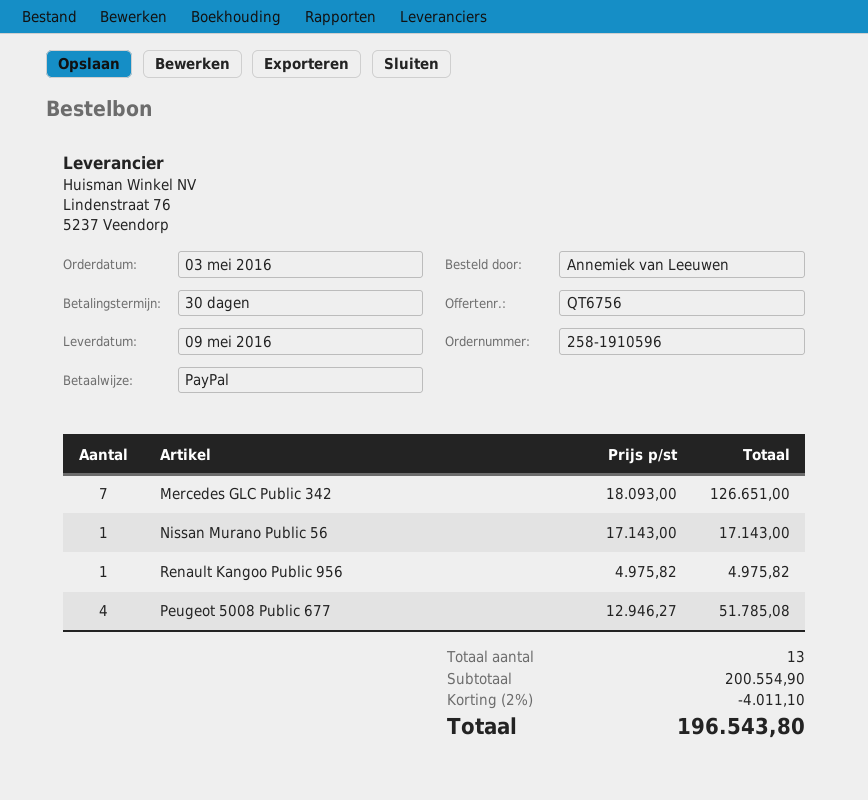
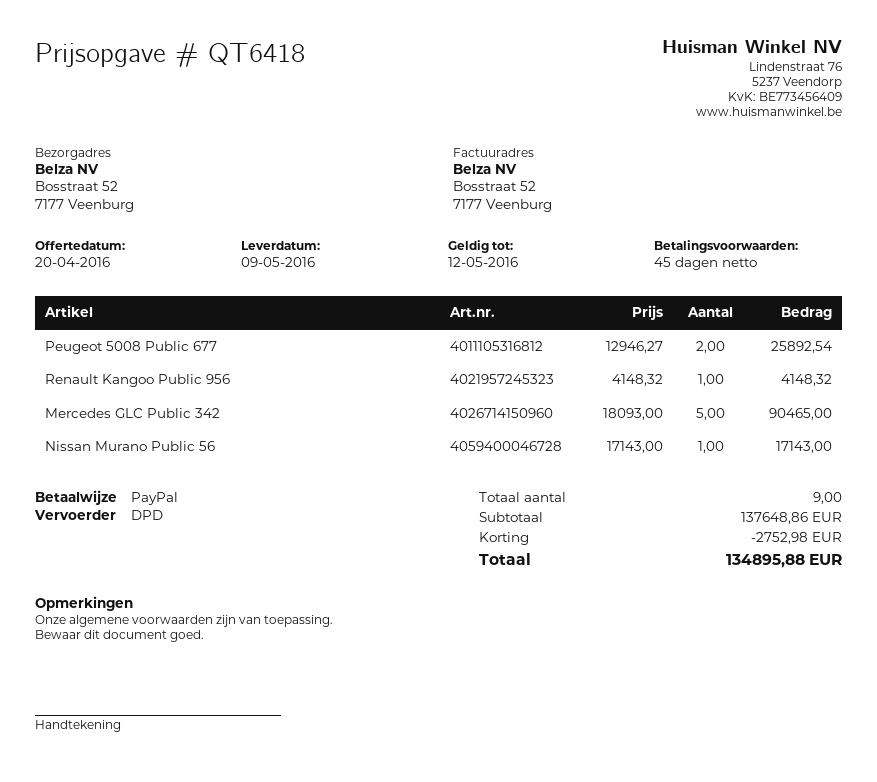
quote number: QT6756 -> QT6418
payment terms: 30 days -> 45 days
Mercedes GLC Public 342: 7 x 18093.00 = 126651.00 -> 5 x 18093.00 = 90465.00
Renault Kangoo Public 956: 1 x 4975.82 = 4975.82 -> 1 x 4148.32 = 4148.32
Peugeot 5008 Public 677: 4 x 12946.27 = 51785.08 -> 2 x 12946.27 = 25892.54
total quantity: 13 -> 9
subtotal: 200554.90 -> 137648.86
discount: 4011.10 -> 2752.98
total: 196543.80 -> 134895.88

